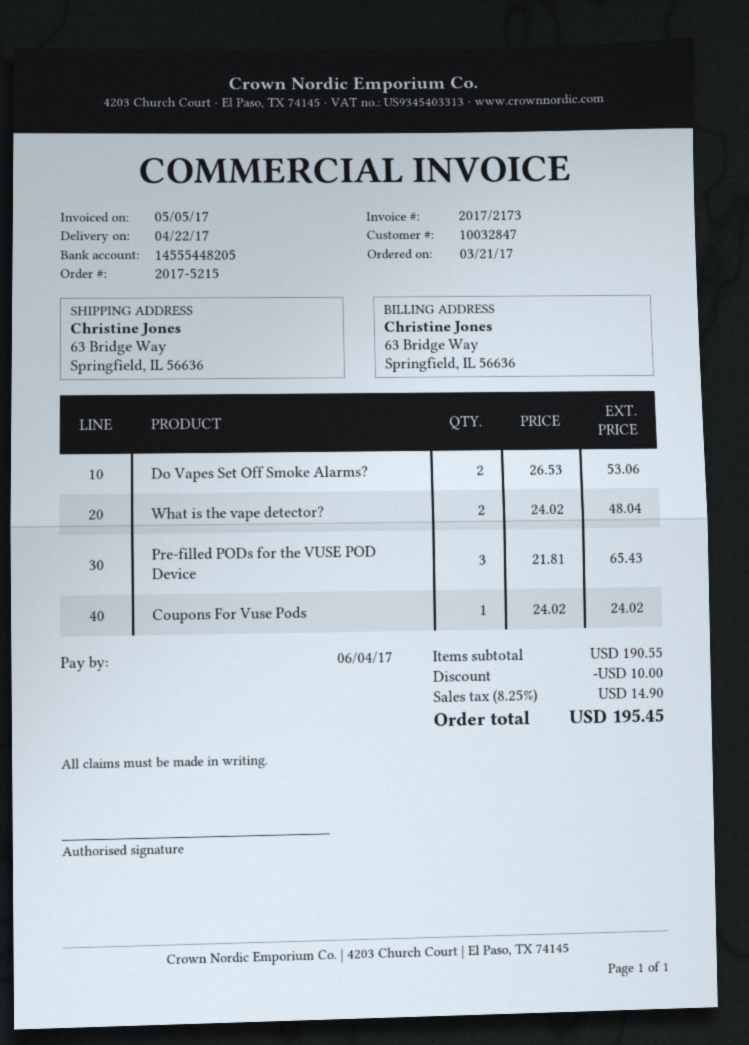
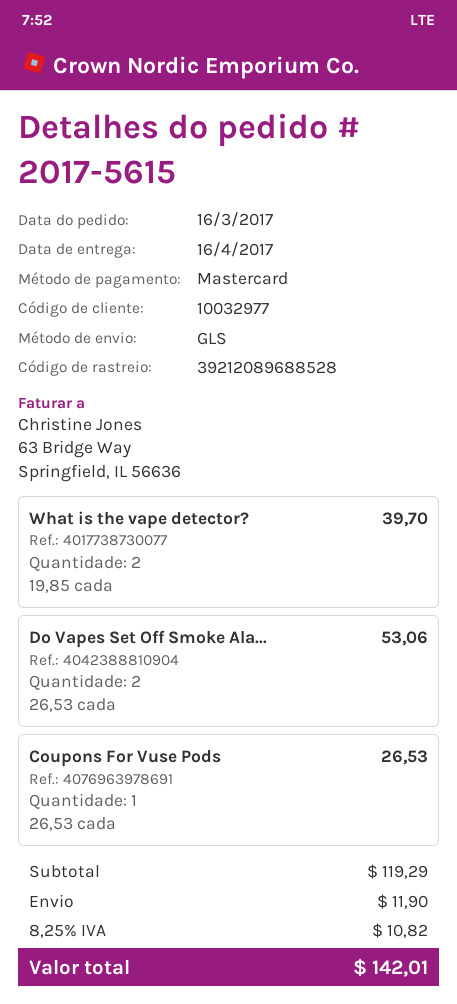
order number: 2017-5215 -> 2017-5615
order date: 2017-03-21 -> 2017-03-16
delivery date: 2017-04-22 -> 2017-04-16
customer number: 10032847 -> 10032977
What is the vape detector?: 2 x 24.02 = 48.04 -> 2 x 19.85 = 39.70
Pre-filled PODs for the VUSE POD Device: 3 x 21.81 = 65.43 -> none
Coupons For Vuse Pods: 1 x 24.02 = 24.02 -> 1 x 26.53 = 26.53
subtotal: 190.55 -> 119.29
discount: 10.00 -> none
shipping: none -> 11.90
tax: 8.25% = 14.90 -> 8.25% = 10.82
total: 195.45 -> 142.01

